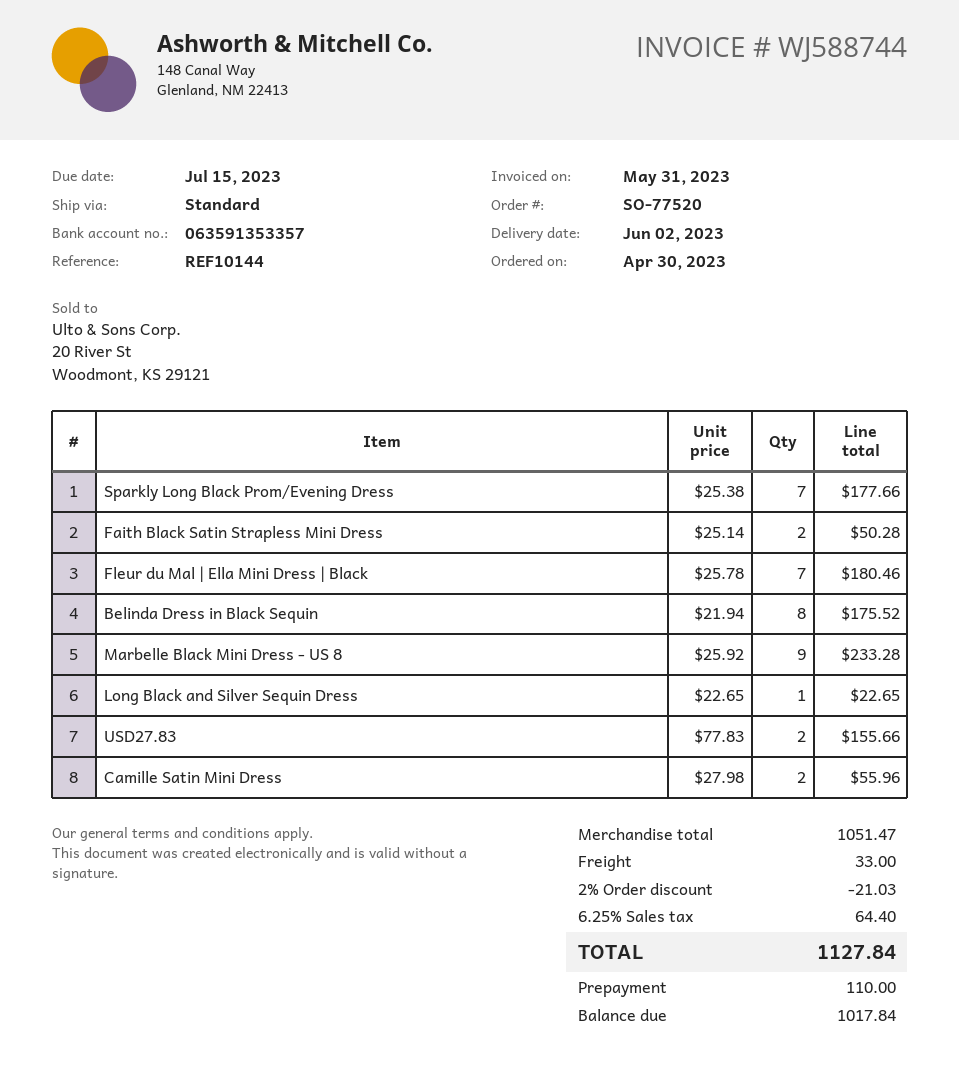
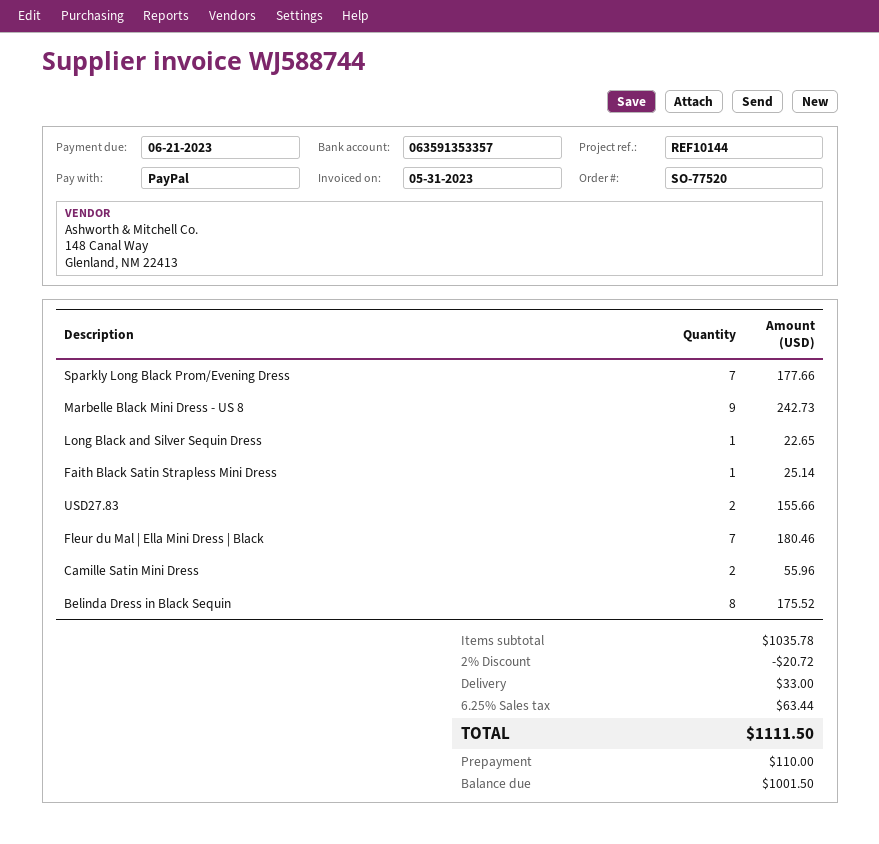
due date: 2023-07-15 -> 2023-06-21
Faith Black Satin Strapless Mini Dress: 2 for 50.28 -> 1 for 25.14
Marbelle Black Mini Dress - US 8: 9 for 233.28 -> 9 for 242.73
subtotal: 1051.47 -> 1035.78
discount: 2% = 21.03 -> 2% = 20.72
tax: 6.25% = 64.40 -> 6.25% = 63.44
total: 1127.84 -> 1111.50
balance: 1017.84 -> 1001.50

